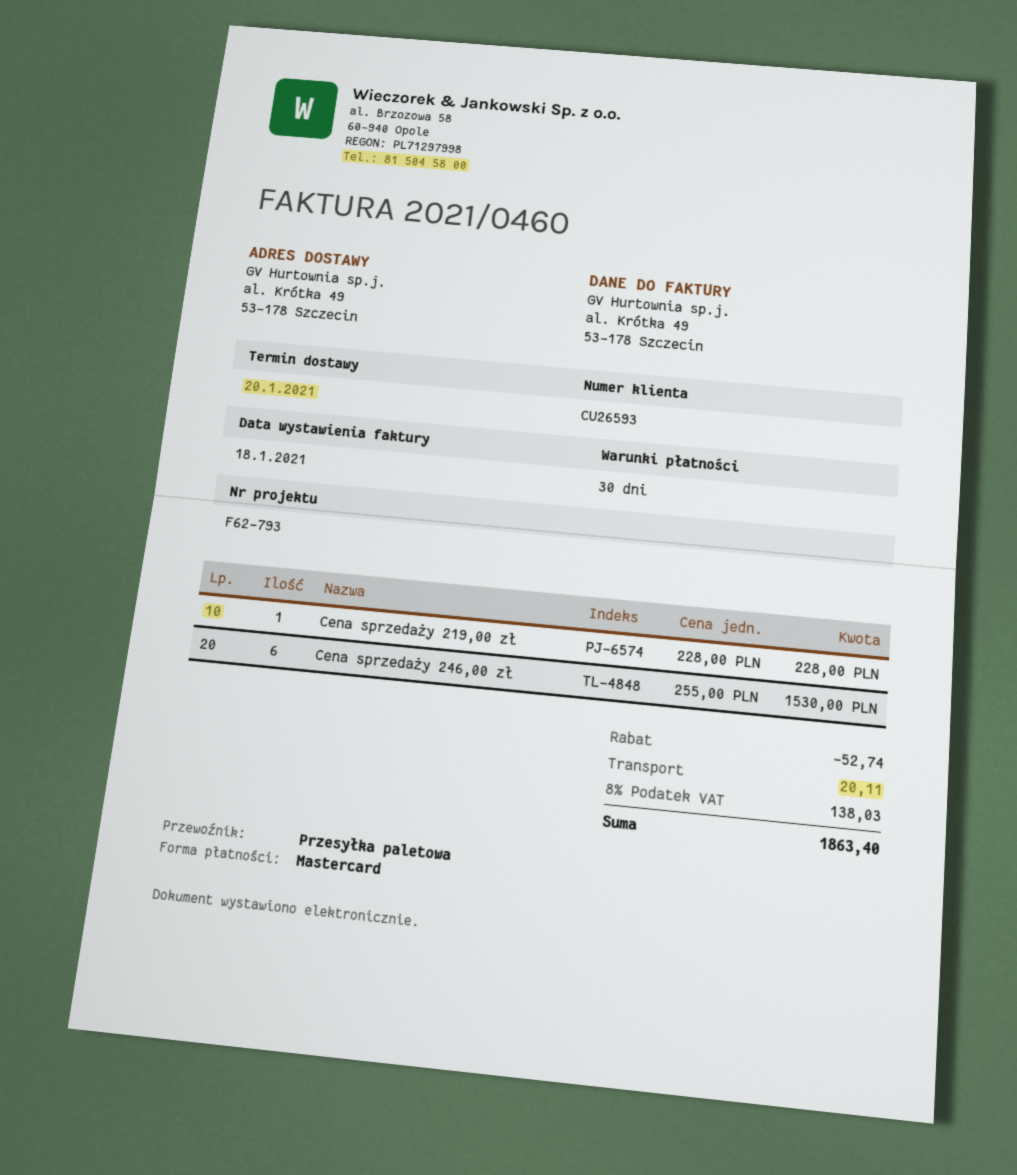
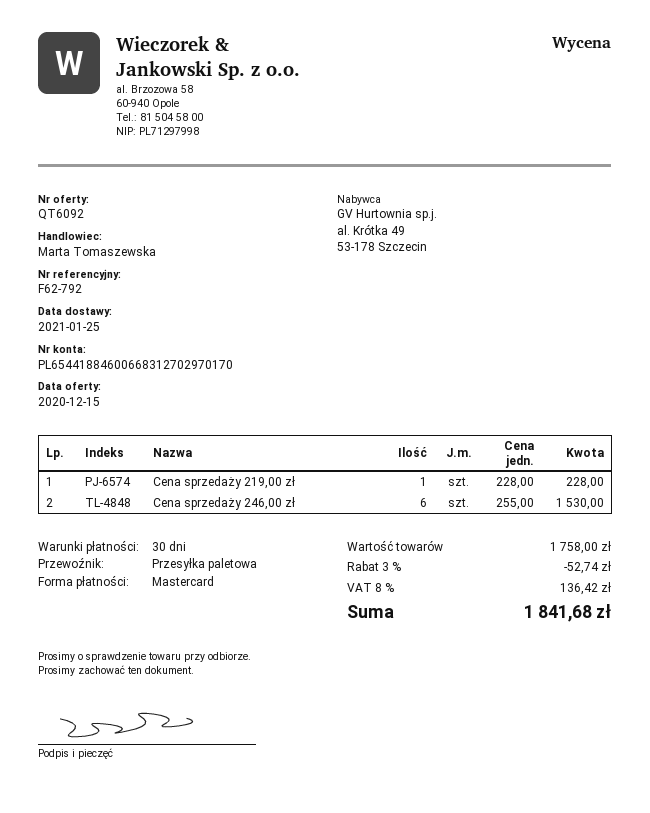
delivery date: 2021-01-20 -> 2021-01-25
reference: F62-793 -> F62-792
shipping: 20.11 -> none
tax: 8% = 138.03 -> 8% = 136.42
total: 1863.40 -> 1841.68

